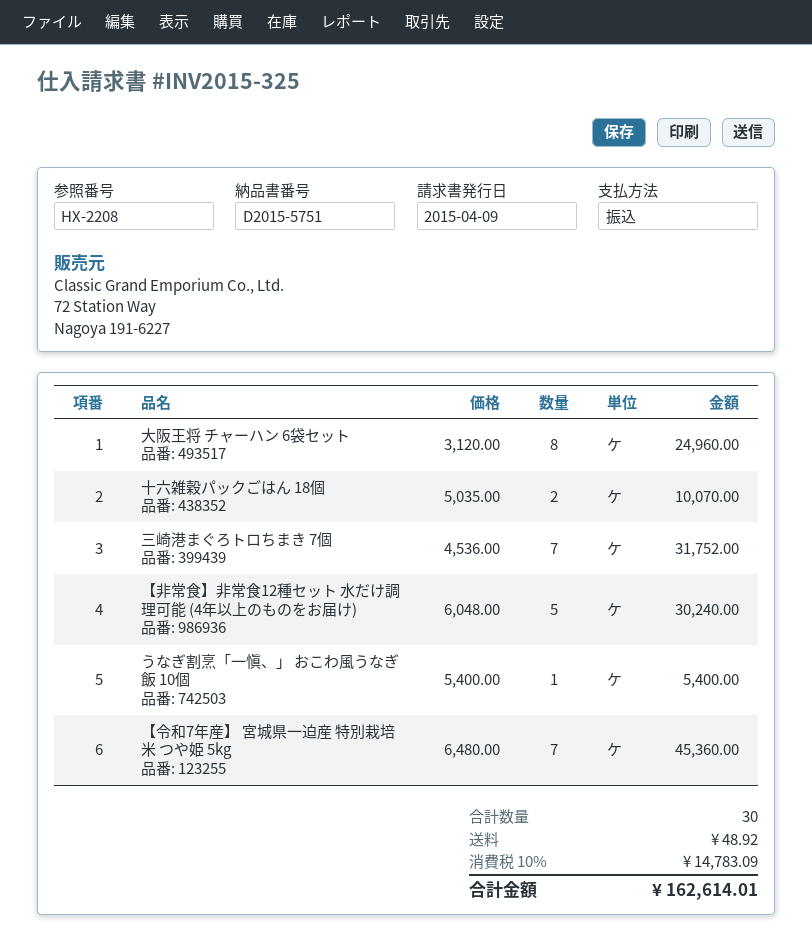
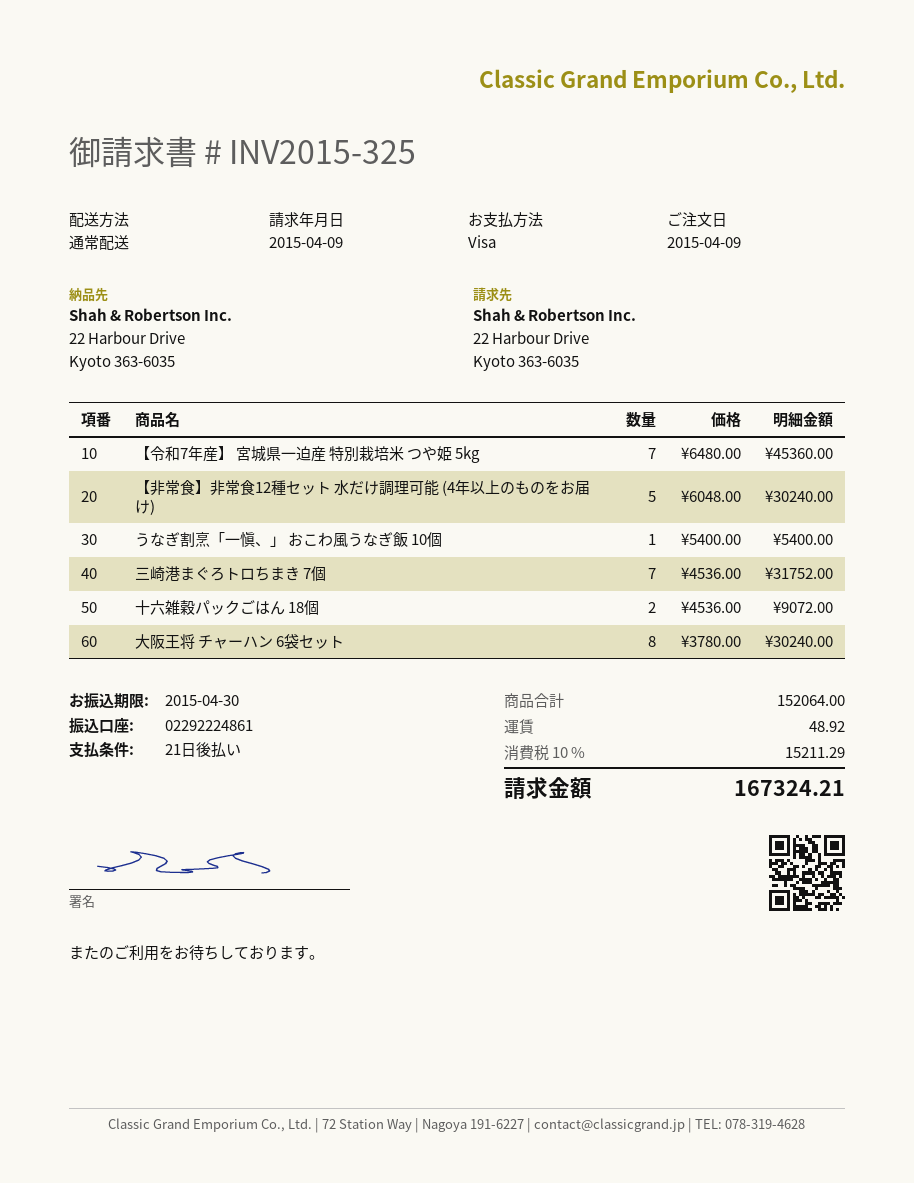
payment method: bank transfer -> Visa
大阪王将 チャーハン 6袋セット: 8 x 3120.00 = 24960.00 -> 8 x 3780.00 = 30240.00
十六雑穀パックごはん 18個: 2 x 5035.00 = 10070.00 -> 2 x 4536.00 = 9072.00
tax: 10% = 14783.09 -> 10% = 15211.29
total: 162614.01 -> 167324.21

